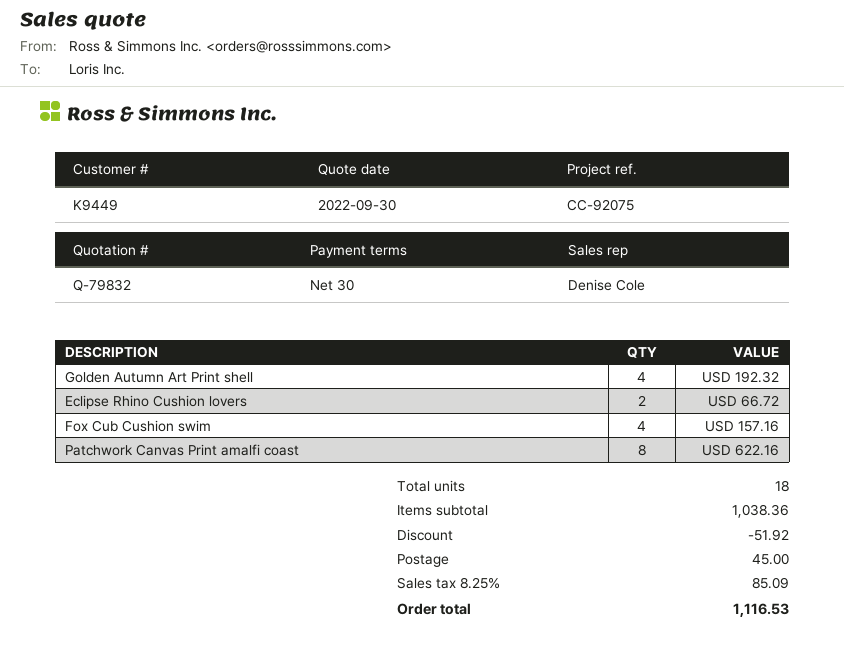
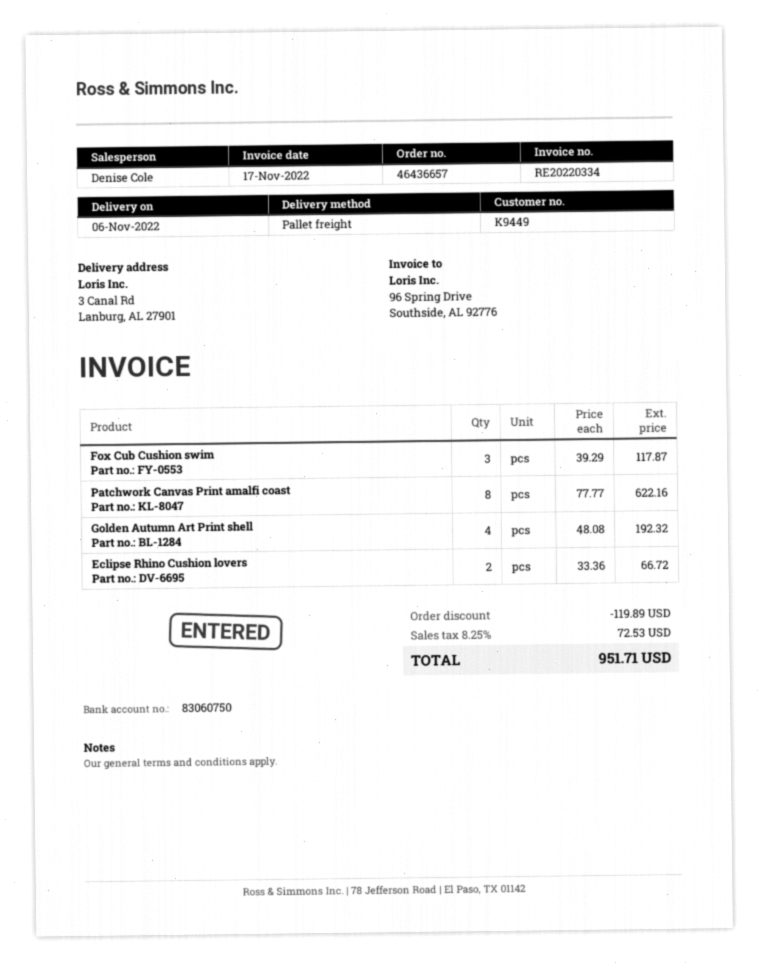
Fox Cub Cushion swim: 4 for 157.16 -> 3 for 117.87
discount: 51.92 -> 119.89
shipping: 45.00 -> none
tax: 8.25% = 85.09 -> 8.25% = 72.53
total: 1116.53 -> 951.71

